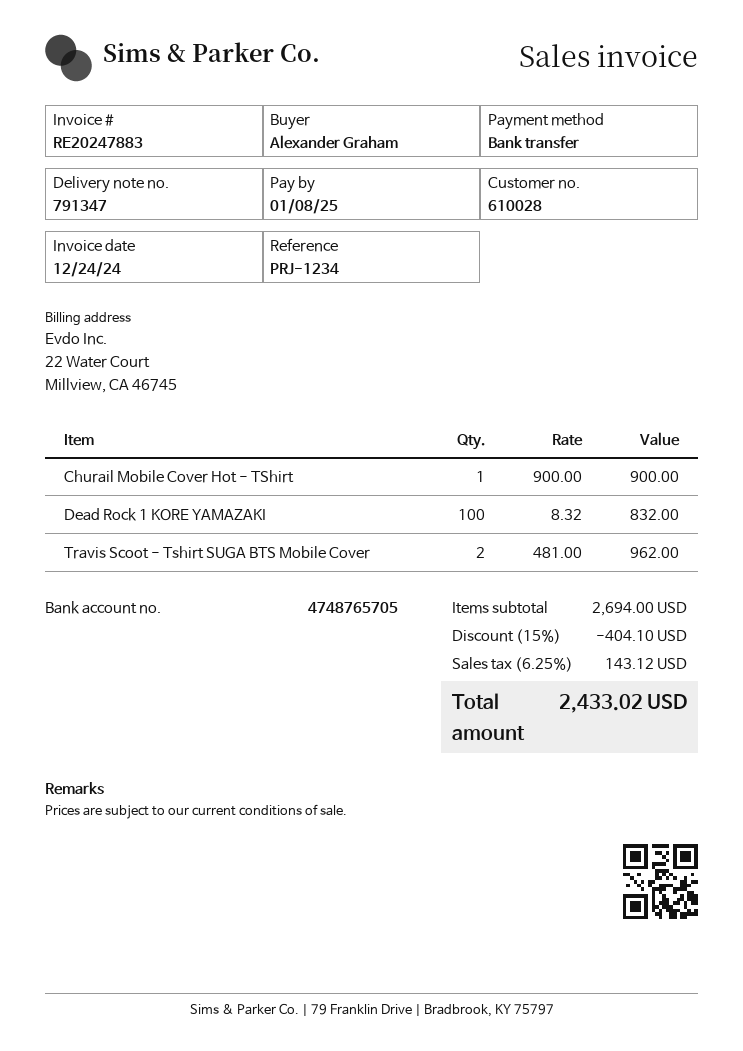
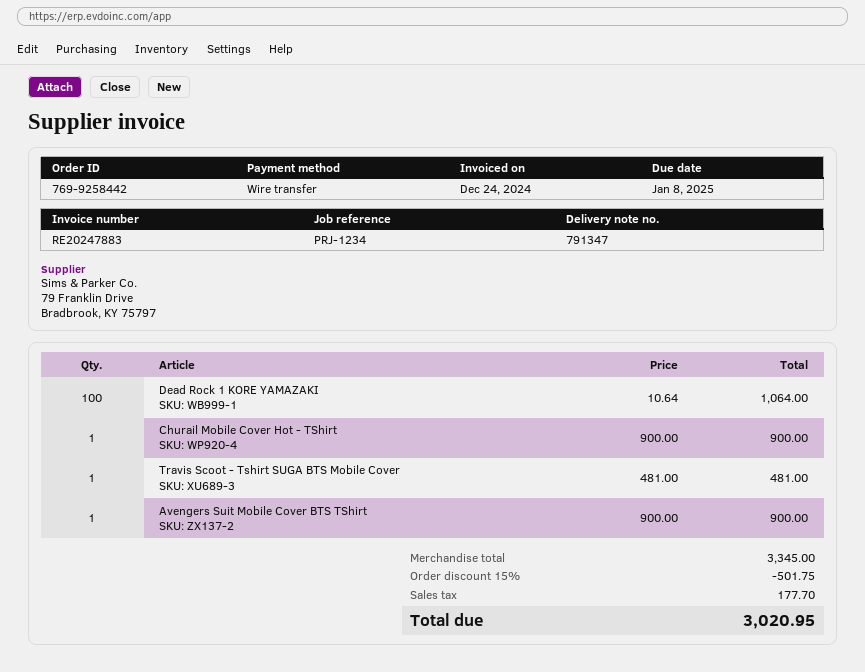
Dead Rock 1 KORE YAMAZAKI: 100 x 8.32 = 832.00 -> 100 x 10.64 = 1064.00
Travis Scoot - Tshirt SUGA BTS Mobile Cover: 2 x 481.00 = 962.00 -> 1 x 481.00 = 481.00
Avengers Suit Mobile Cover BTS TShirt: none -> 1 x 900.00 = 900.00
subtotal: 2694.00 -> 3345.00
discount: 15% = 404.10 -> 15% = 501.75
tax: 143.12 -> 177.70
total: 2433.02 -> 3020.95

